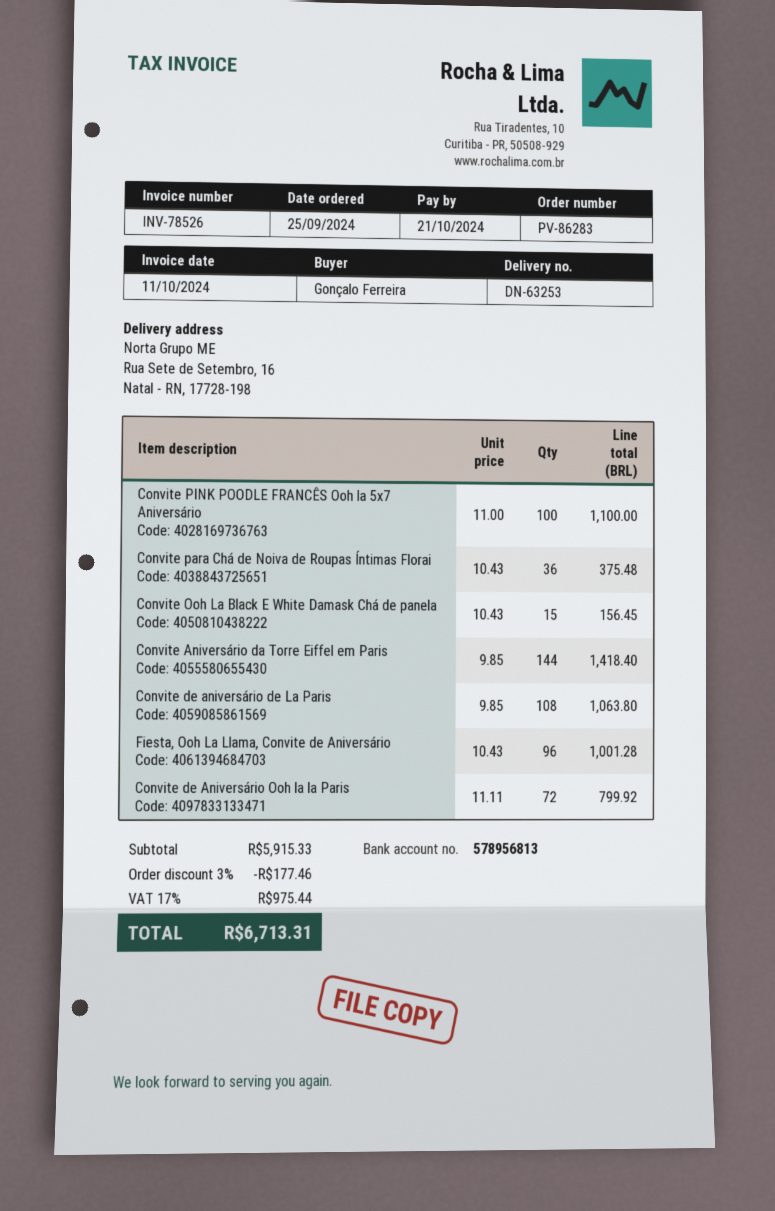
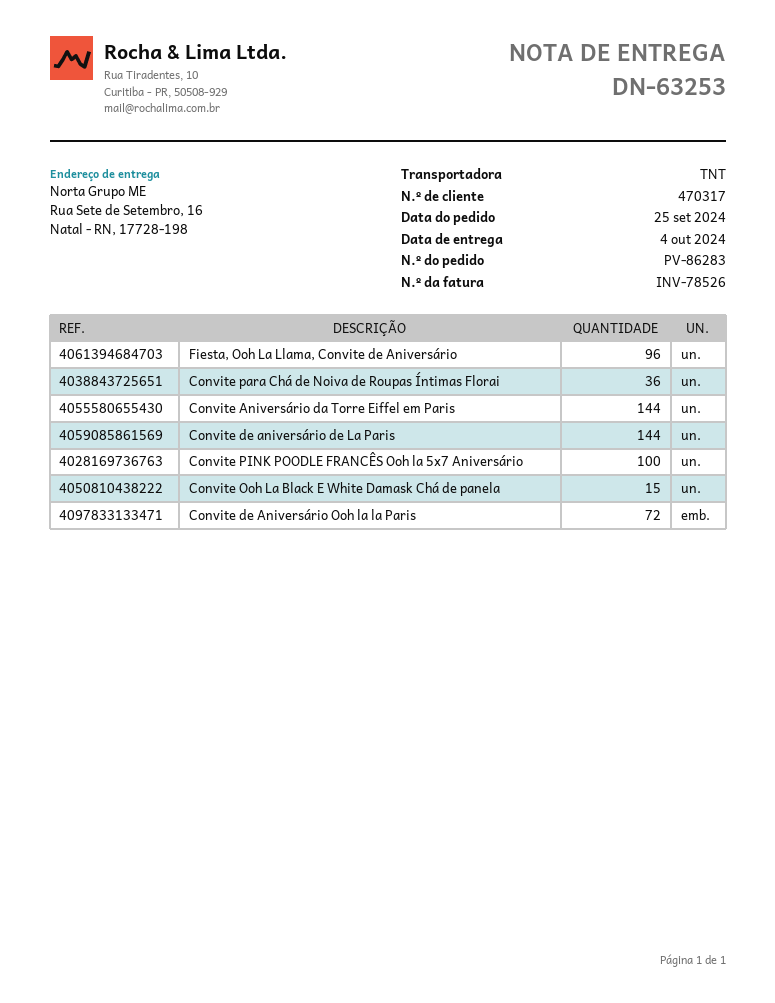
Convite de aniversário de La Paris: 108 -> 144

